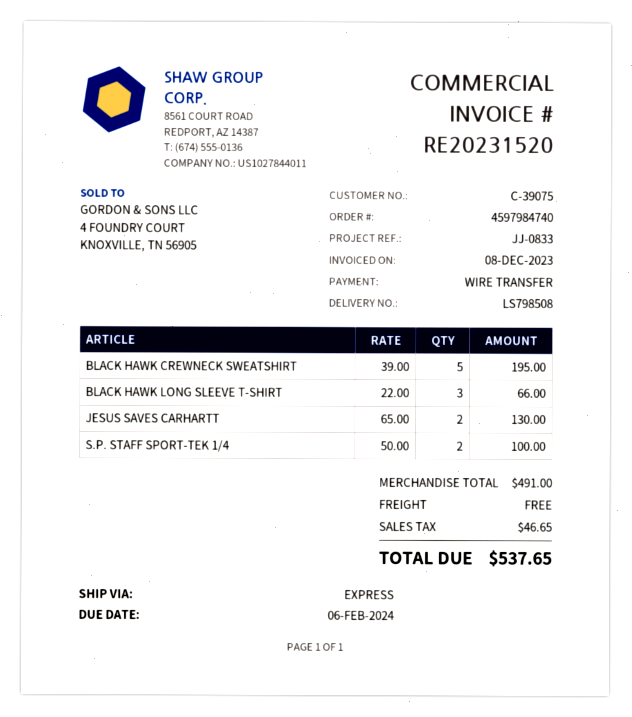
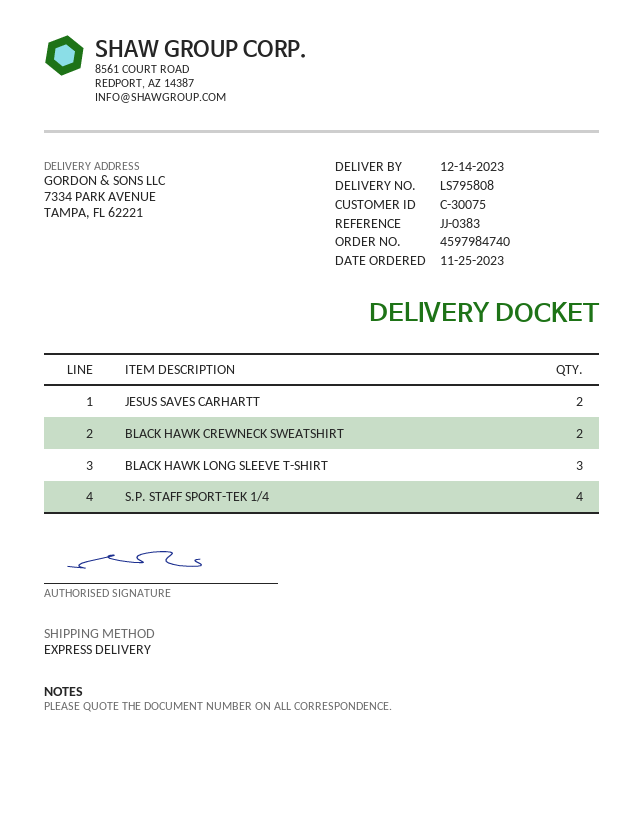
delivery note number: LS798508 -> LS795808
customer number: C-39075 -> C-30075
reference: JJ-0833 -> JJ-0383
BLACK HAWK CREWNECK SWEATSHIRT: 5 -> 2
S.P. STAFF SPORT-TEK 1/4: 2 -> 4

